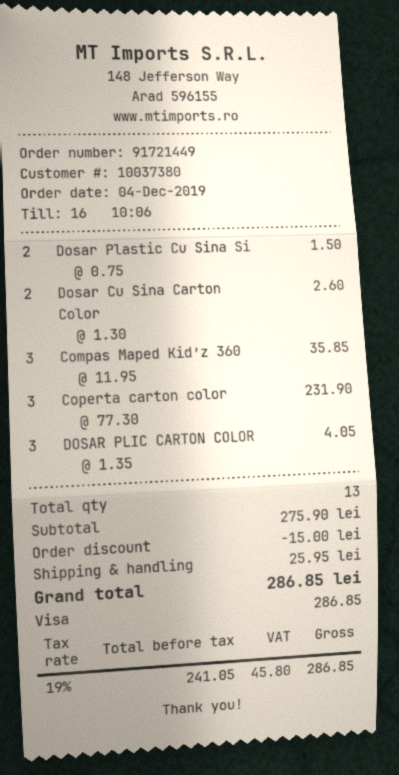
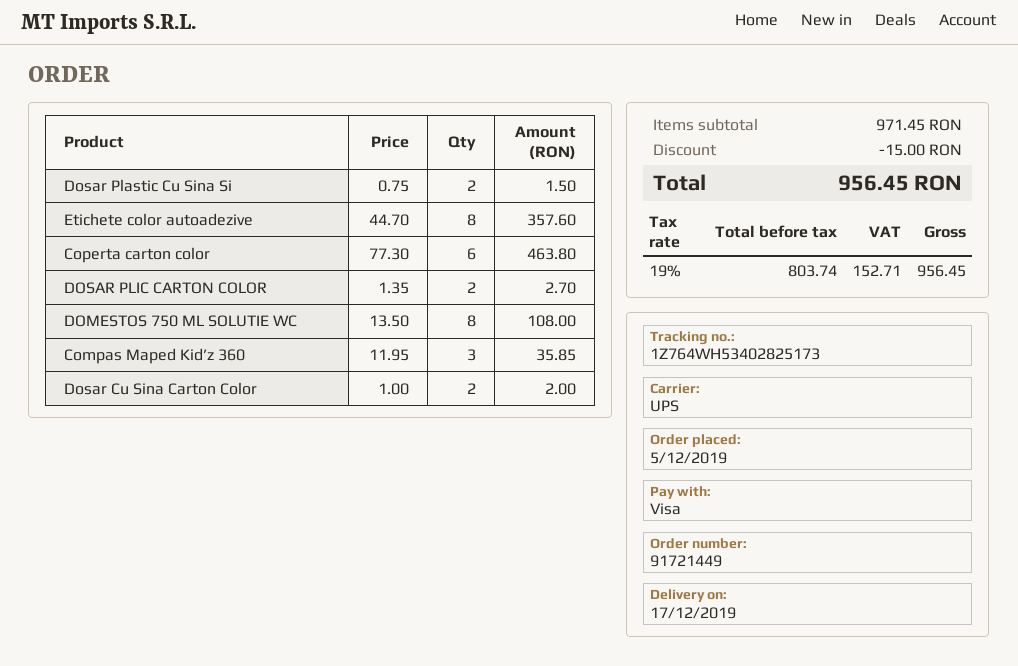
order date: 2019-12-04 -> 2019-12-05
Dosar Cu Sina Carton Color: 2 x 1.30 = 2.60 -> 2 x 1.00 = 2.00
Coperta carton color: 3 x 77.30 = 231.90 -> 6 x 77.30 = 463.80
DOSAR PLIC CARTON COLOR: 3 x 1.35 = 4.05 -> 2 x 1.35 = 2.70
Etichete color autoadezive: none -> 8 x 44.70 = 357.60
DOMESTOS 750 ML SOLUTIE WC: none -> 8 x 13.50 = 108.00
subtotal: 275.90 -> 971.45
shipping: 25.95 -> none
net: 241.05 -> 803.74
tax: 19% = 45.80 -> 19% = 152.71
total: 286.85 -> 956.45

